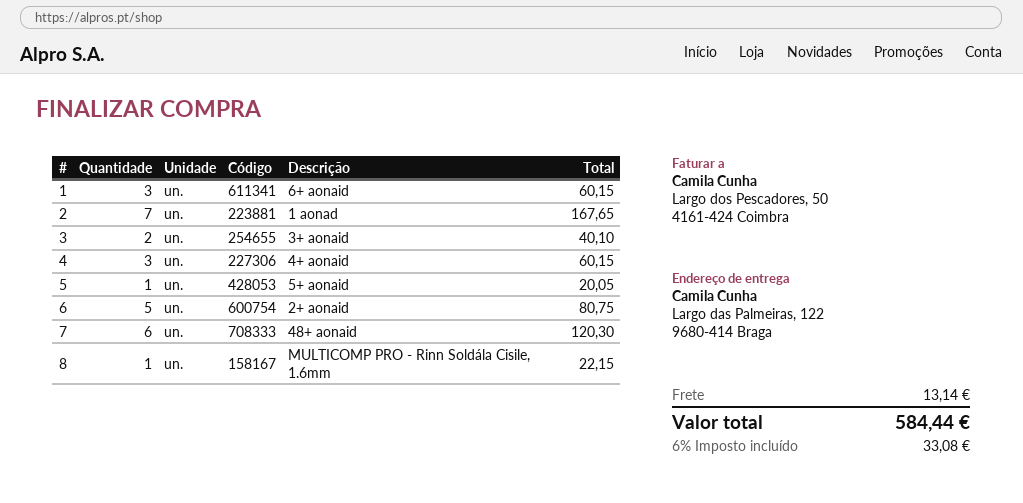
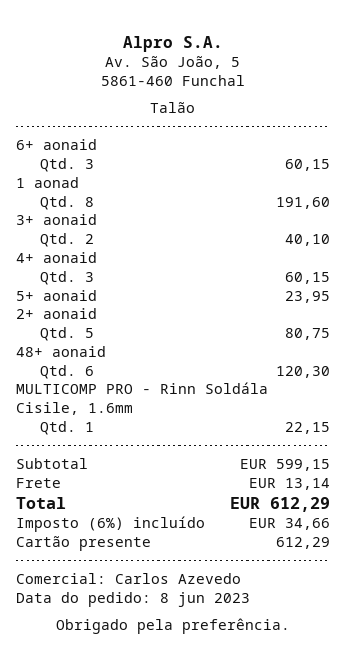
1 aonad: 7 for 167.65 -> 8 for 191.60
5+ aonaid: 1 for 20.05 -> 1 for 23.95
tax: 6% = 33.08 -> 6% = 34.66
total: 584.44 -> 612.29

